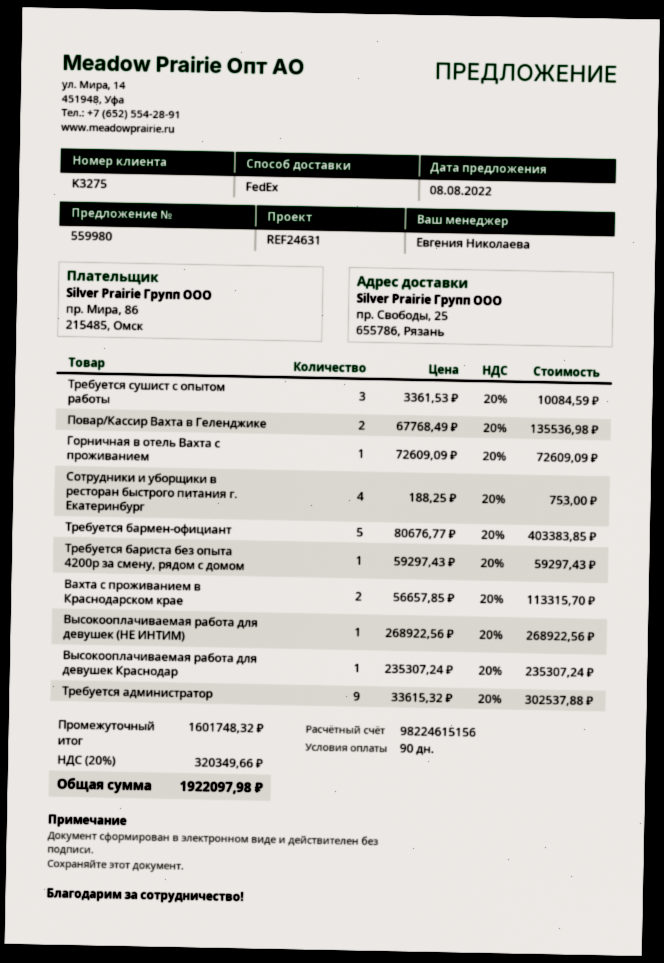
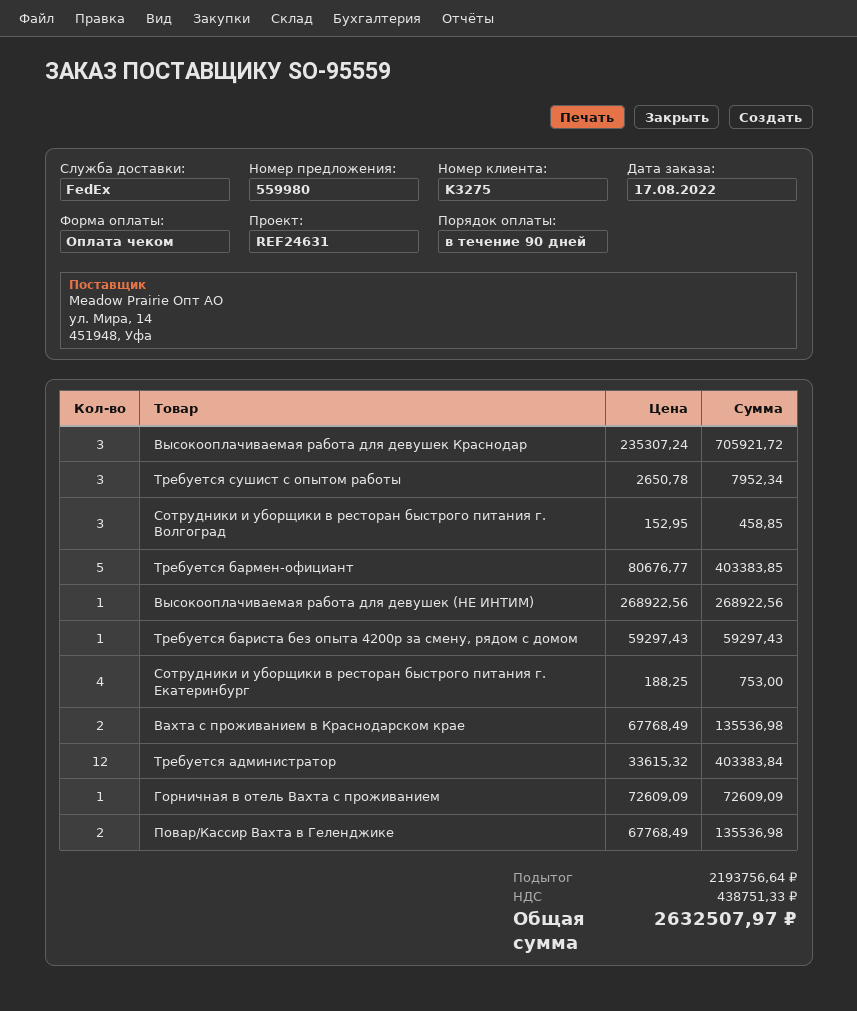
Требуется сушист с опытом работы: 3 x 3361.53 = 10084.59 -> 3 x 2650.78 = 7952.34
Вахта с проживанием в Краснодарском крае: 2 x 56657.85 = 113315.70 -> 2 x 67768.49 = 135536.98
Высокооплачиваемая работа для девушек Краснодар: 1 x 235307.24 = 235307.24 -> 3 x 235307.24 = 705921.72
Требуется администратор: 9 x 33615.32 = 302537.88 -> 12 x 33615.32 = 403383.84
Сотрудники и уборщики в ресторан быстрого питания г. Волгоград: none -> 3 x 152.95 = 458.85
subtotal: 1601748.32 -> 2193756.64
tax: 320349.66 -> 438751.33
total: 1922097.98 -> 2632507.97

